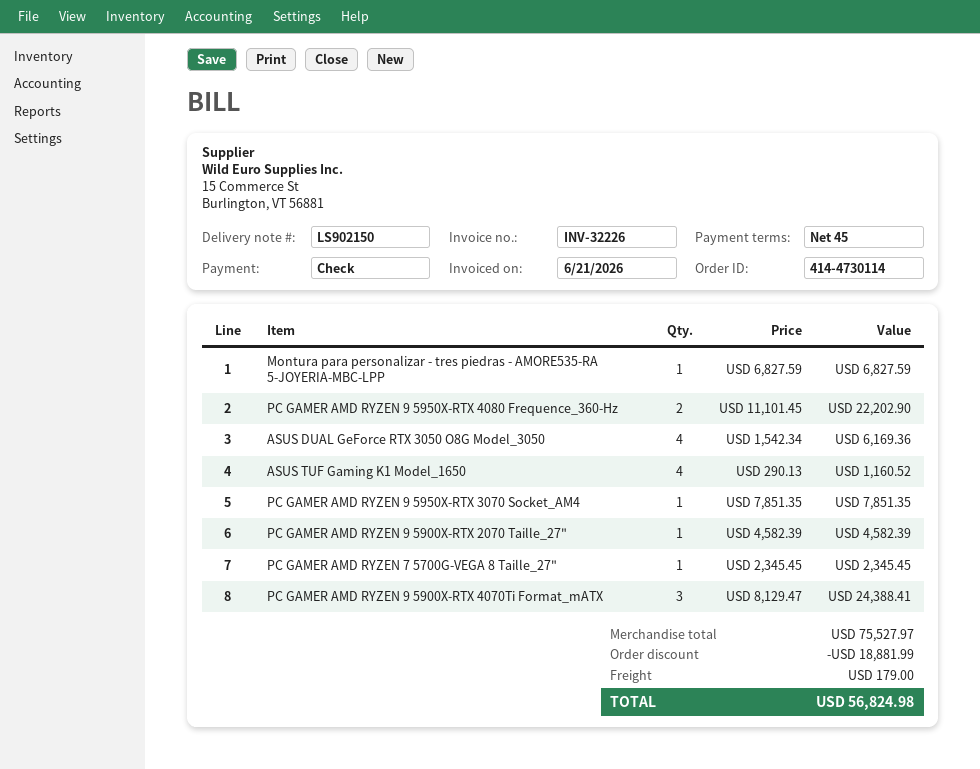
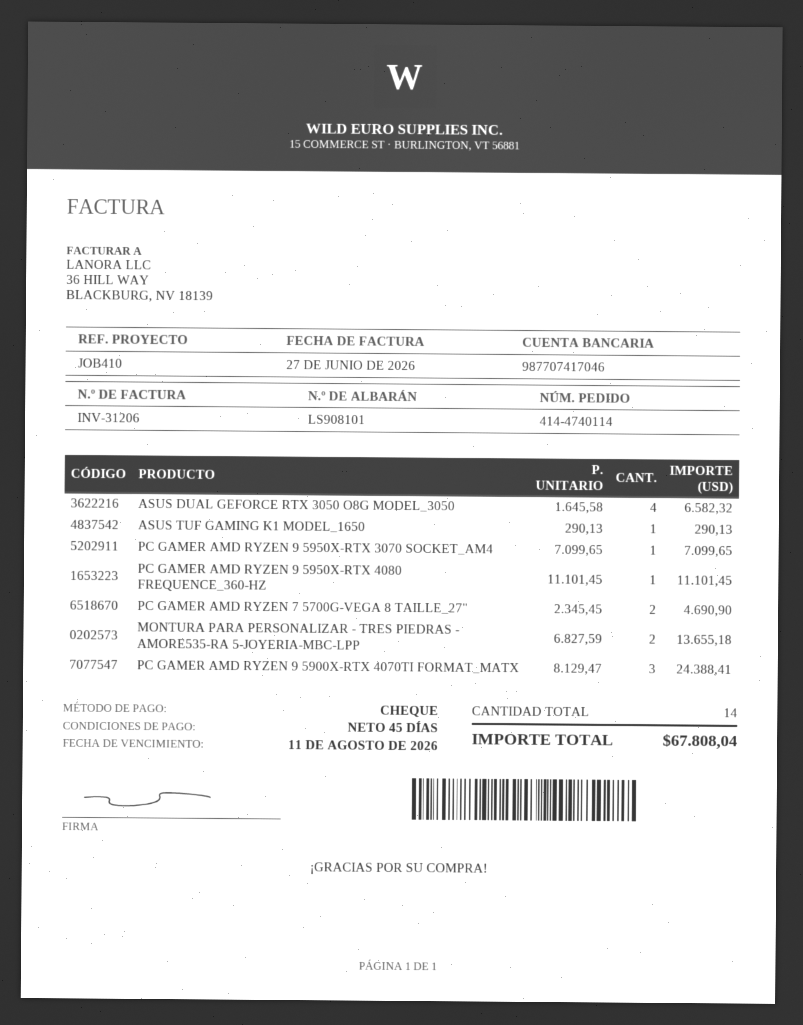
order number: 414-4730114 -> 414-4740114
delivery note number: LS902150 -> LS908101
invoice number: INV-32226 -> INV-31206
invoice date: 2026-06-21 -> 2026-06-27
Montura para personalizar - tres piedras - AMORE535-RA 5-JOYERIA-MBC-LPP: 1 x 6827.59 = 6827.59 -> 2 x 6827.59 = 13655.18
PC GAMER AMD RYZEN 9 5950X-RTX 4080 Frequence_360-Hz: 2 x 11101.45 = 22202.90 -> 1 x 11101.45 = 11101.45
ASUS DUAL GeForce RTX 3050 O8G Model_3050: 4 x 1542.34 = 6169.36 -> 4 x 1645.58 = 6582.32
ASUS TUF Gaming K1 Model_1650: 4 x 290.13 = 1160.52 -> 1 x 290.13 = 290.13
PC GAMER AMD RYZEN 9 5950X-RTX 3070 Socket_AM4: 1 x 7851.35 = 7851.35 -> 1 x 7099.65 = 7099.65
PC GAMER AMD RYZEN 9 5900X-RTX 2070 Taille_27": 1 x 4582.39 = 4582.39 -> none
PC GAMER AMD RYZEN 7 5700G-VEGA 8 Taille_27": 1 x 2345.45 = 2345.45 -> 2 x 2345.45 = 4690.90
discount: 18881.99 -> none
shipping: 179.00 -> none
total: 56824.98 -> 67808.04

